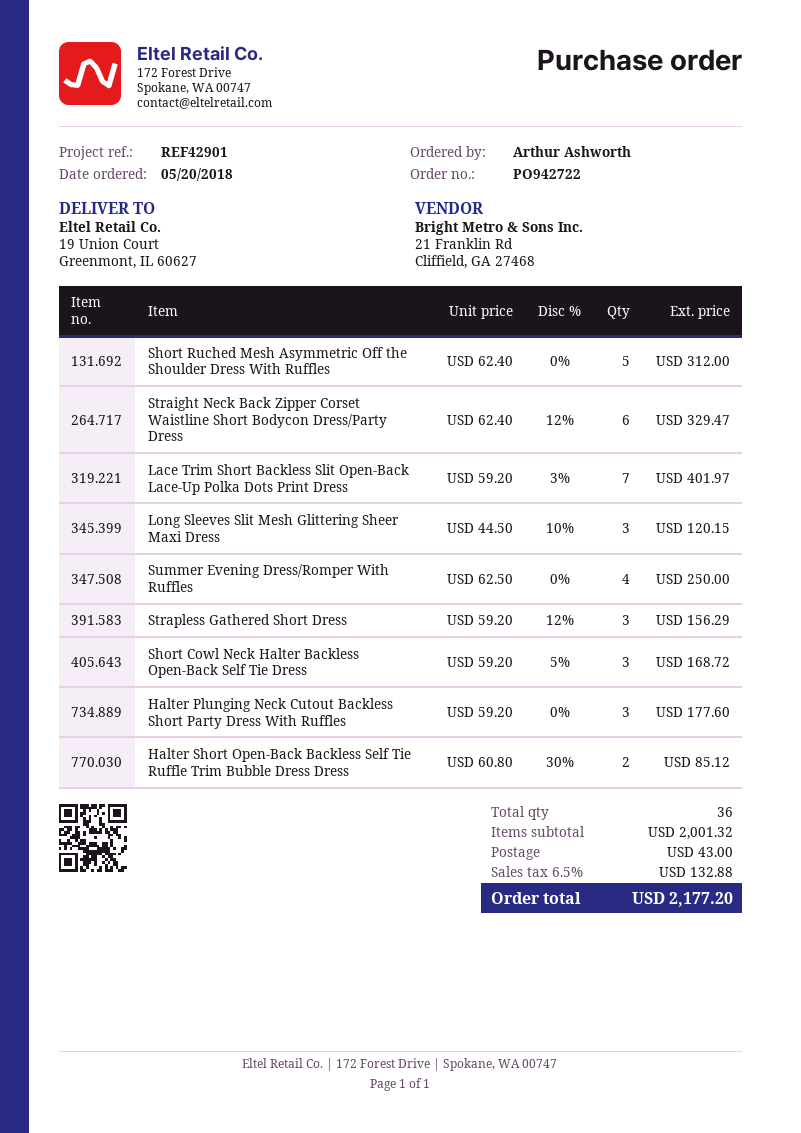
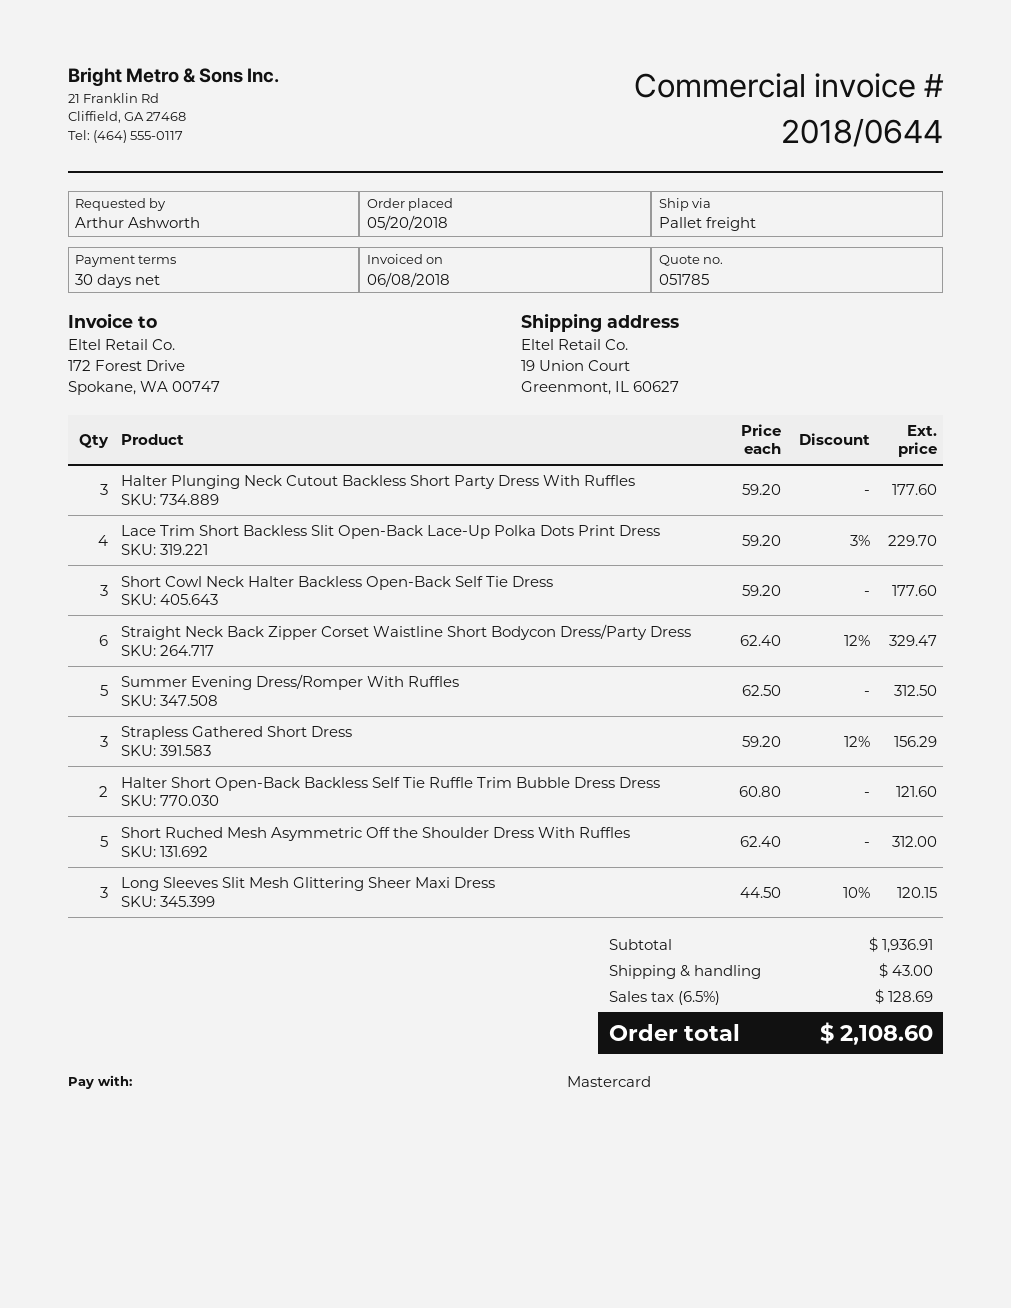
Lace Trim Short Backless Slit Open-Back Lace-Up Polka Dots Print Dress: 7 x 59.20 - 3% = 401.97 -> 4 x 59.20 - 3% = 229.70
Summer Evening Dress/Romper With Ruffles: 4 x 62.50 = 250.00 -> 5 x 62.50 = 312.50
Short Cowl Neck Halter Backless Open-Back Self Tie Dress: 3 x 59.20 - 5% = 168.72 -> 3 x 59.20 = 177.60
Halter Short Open-Back Backless Self Tie Ruffle Trim Bubble Dress Dress: 2 x 60.80 - 30% = 85.12 -> 2 x 60.80 = 121.60
subtotal: 2001.32 -> 1936.91
tax: 6.5% = 132.88 -> 6.5% = 128.69
total: 2177.20 -> 2108.60

